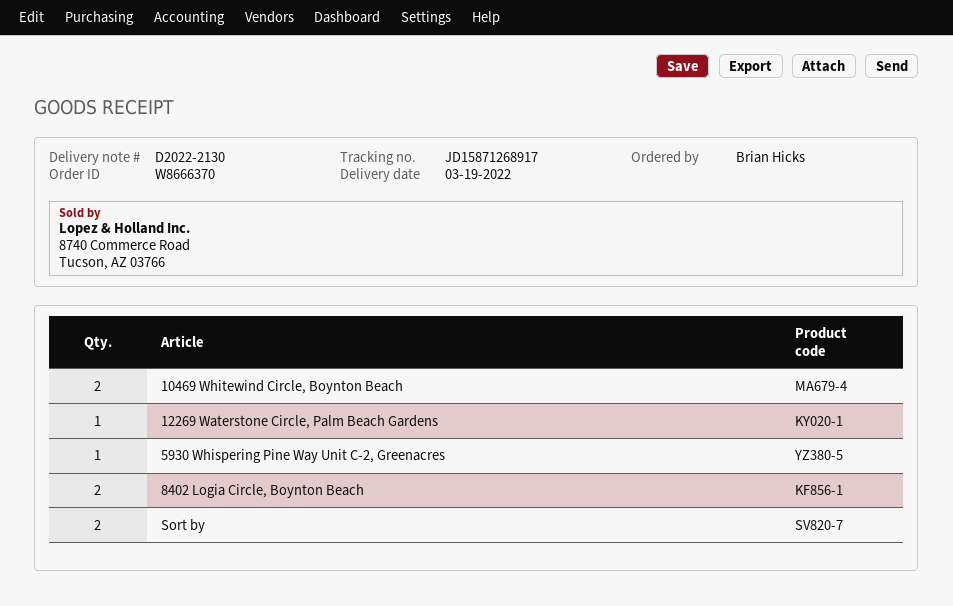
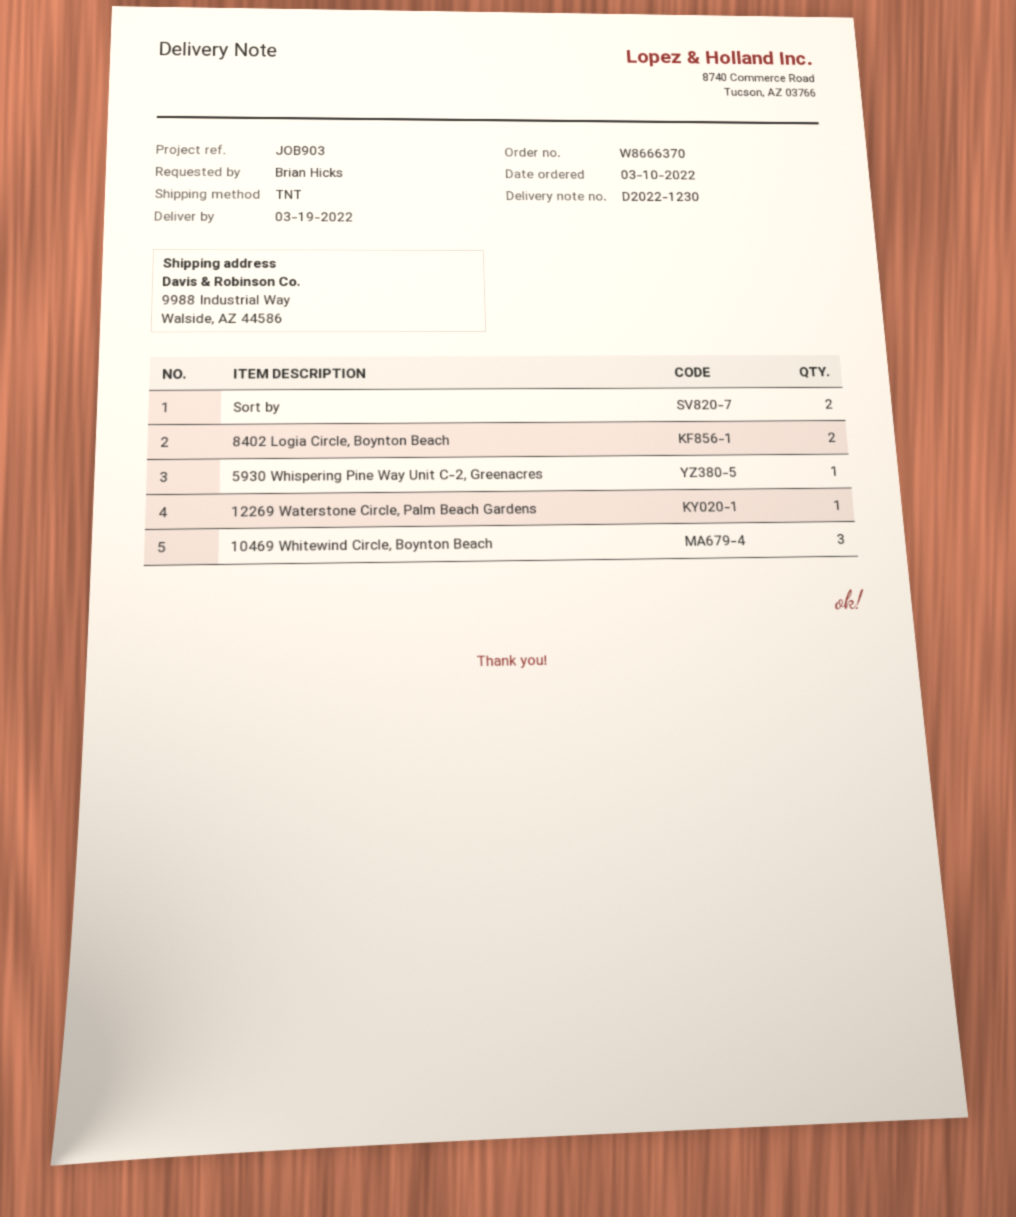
delivery note number: D2022-2130 -> D2022-1230
10469 Whitewind Circle, Boynton Beach: 2 -> 3

